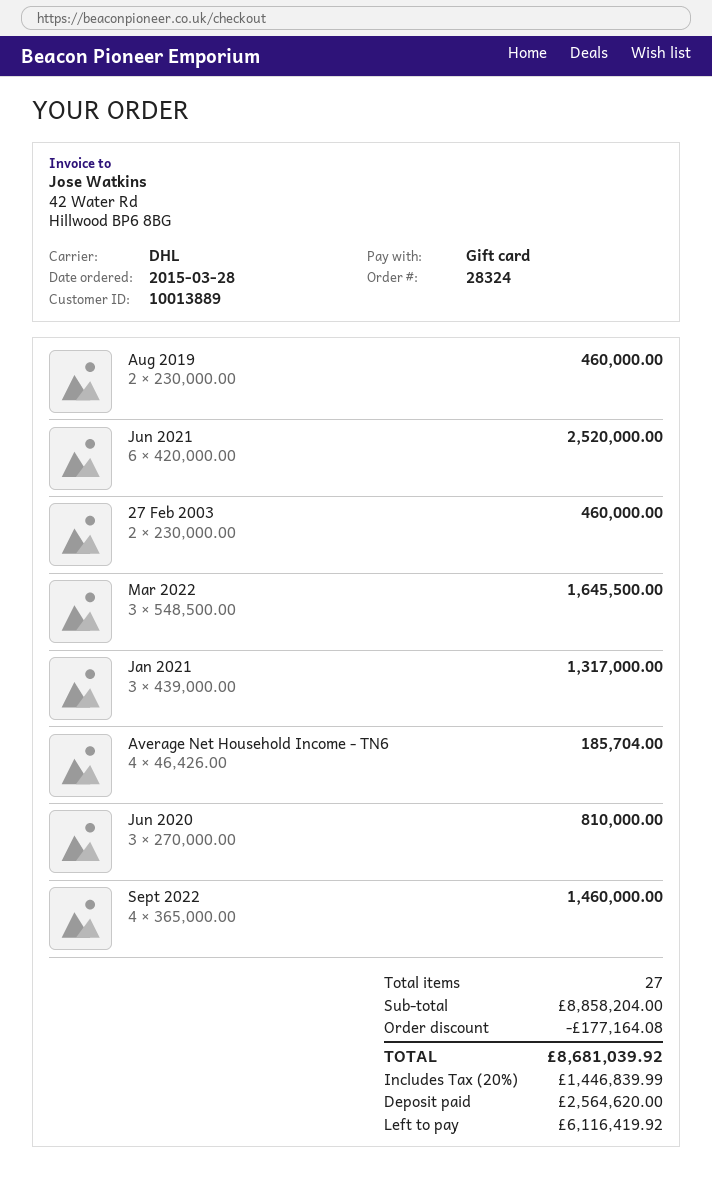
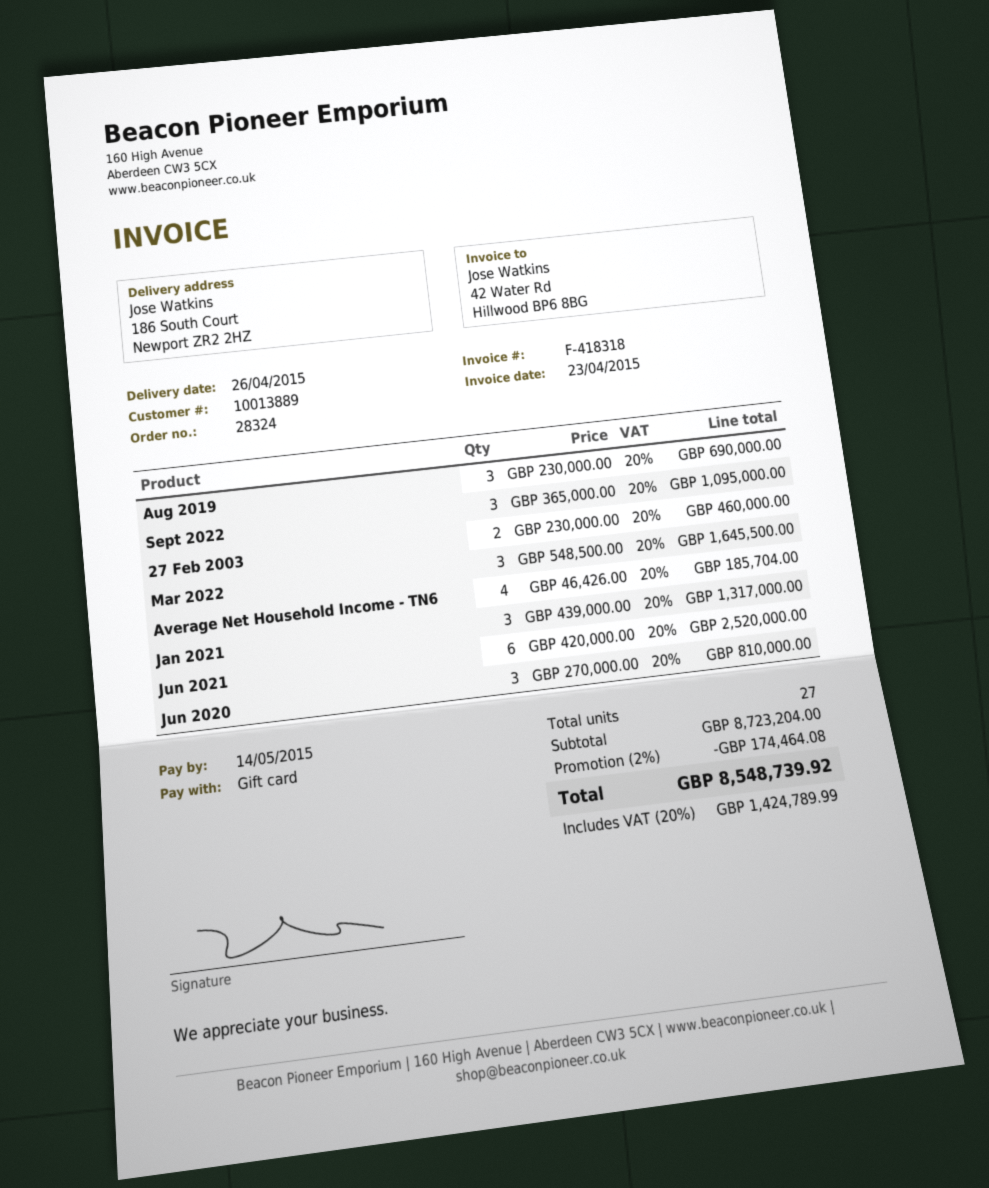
Aug 2019: 2 x 230000.00 = 460000.00 -> 3 x 230000.00 = 690000.00
Sept 2022: 4 x 365000.00 = 1460000.00 -> 3 x 365000.00 = 1095000.00
subtotal: 8858204.00 -> 8723204.00
discount: 177164.08 -> 174464.08
tax: 20% = 1446839.99 -> 20% = 1424789.99
total: 8681039.92 -> 8548739.92

